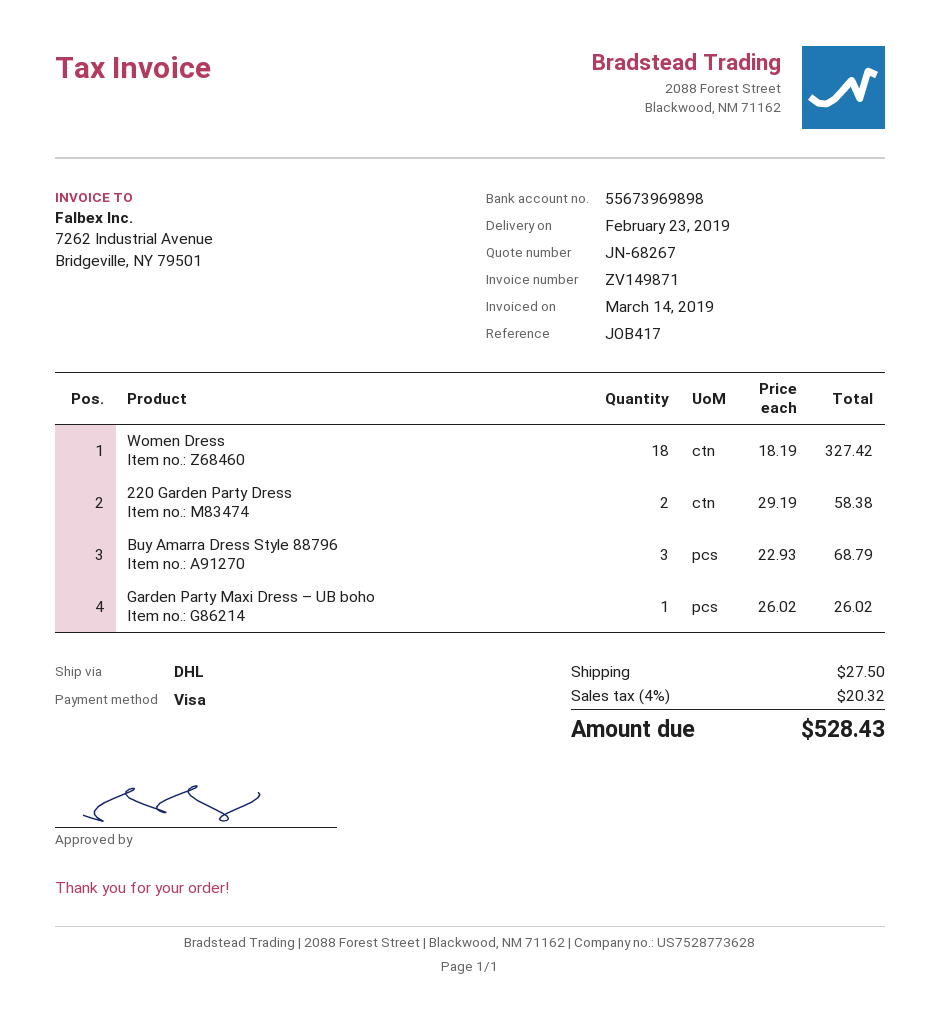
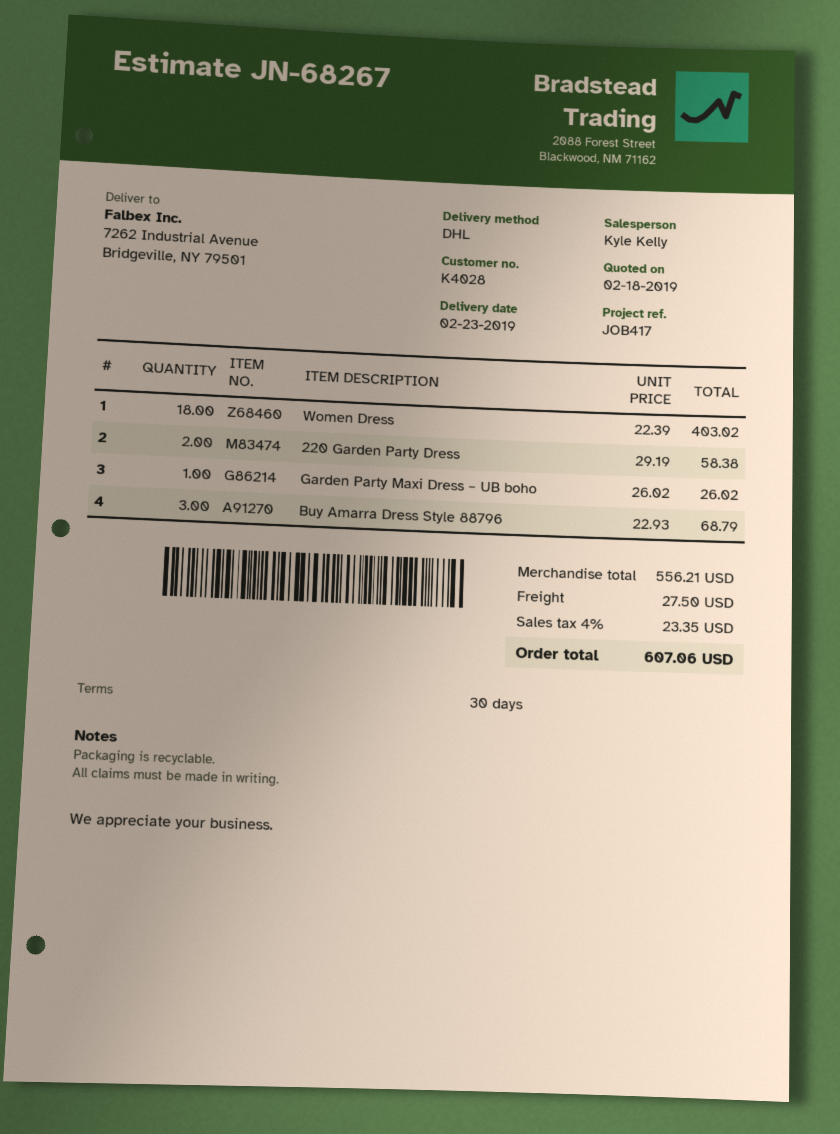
Women Dress: 18 x 18.19 = 327.42 -> 18 x 22.39 = 403.02
tax: 4% = 20.32 -> 4% = 23.35
total: 528.43 -> 607.06

